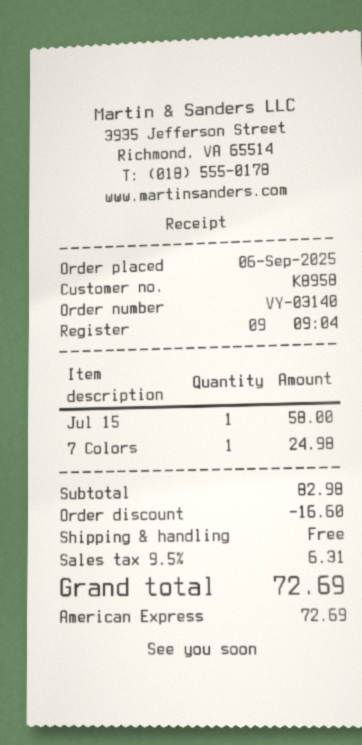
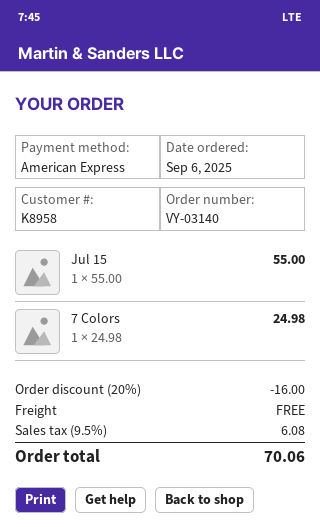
Jul 15: 1 for 58.00 -> 1 for 55.00
discount: 16.60 -> 16.00
tax: 9.5% = 6.31 -> 9.5% = 6.08
total: 72.69 -> 70.06

